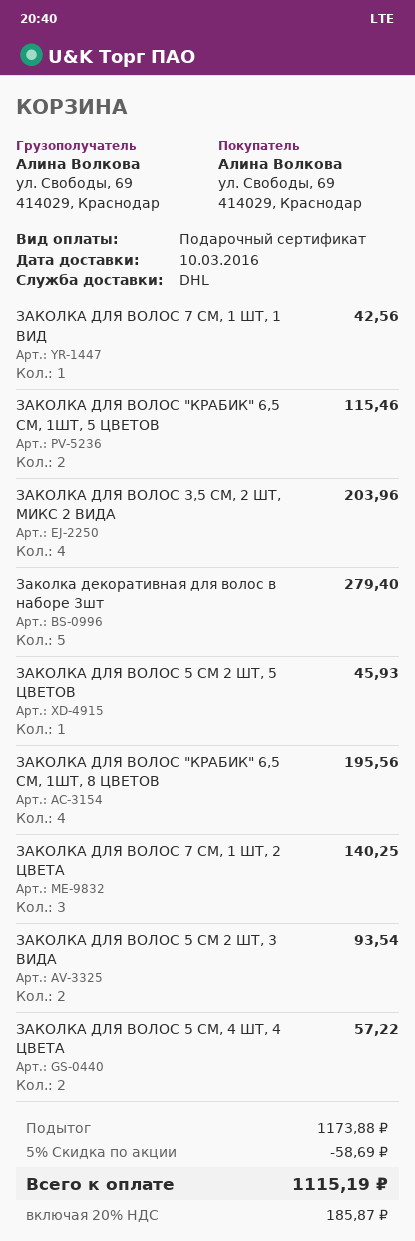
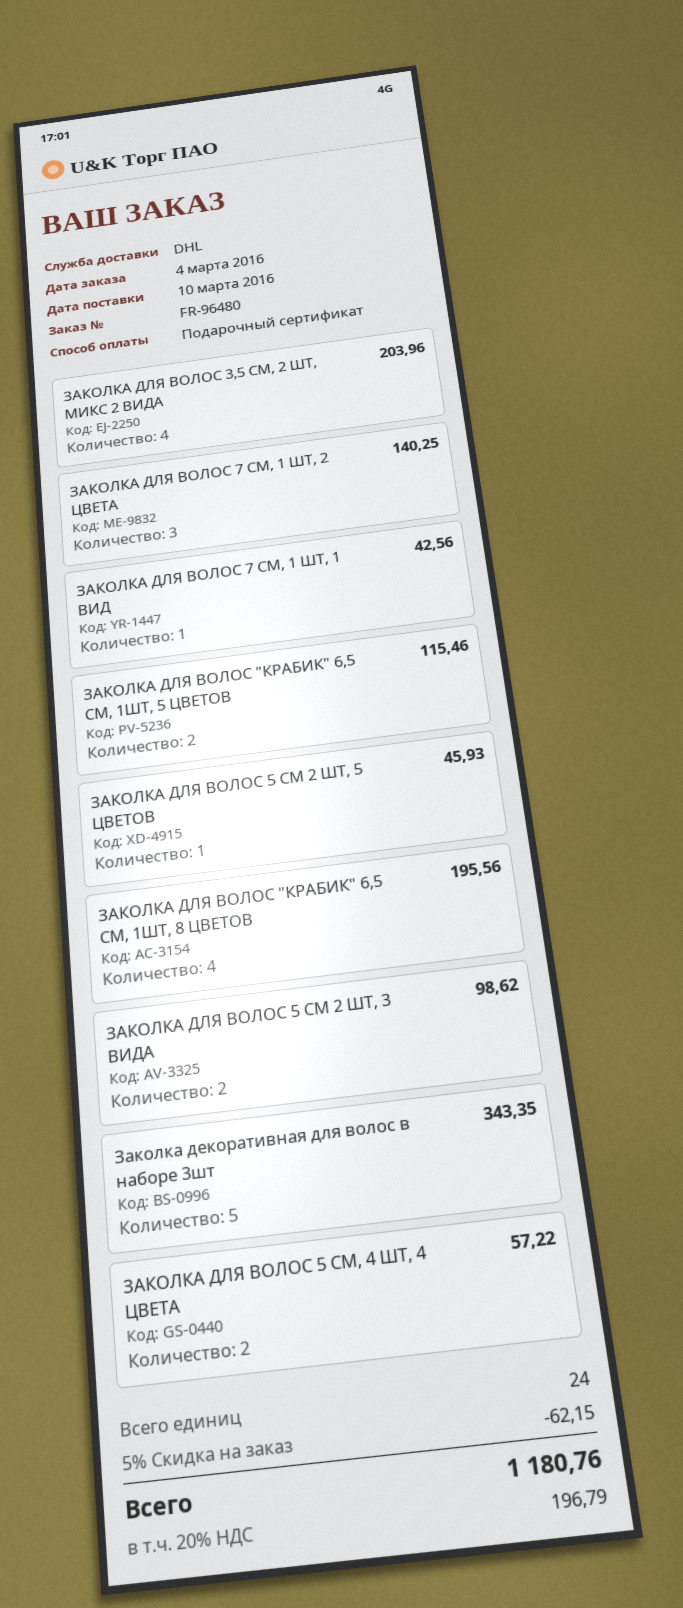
Заколка декоративная для волос в наборе 3шт: 5 for 279.40 -> 5 for 343.35
ЗАКОЛКА ДЛЯ ВОЛОС 5 СМ 2 ШТ, 3 ВИДА: 2 for 93.54 -> 2 for 98.62
discount: 5% = 58.69 -> 5% = 62.15
tax: 20% = 185.87 -> 20% = 196.79
total: 1115.19 -> 1180.76

